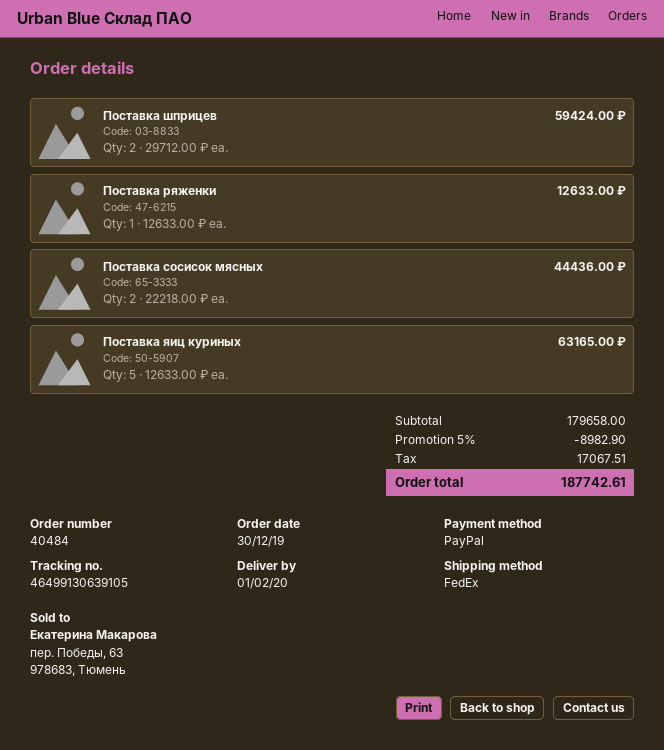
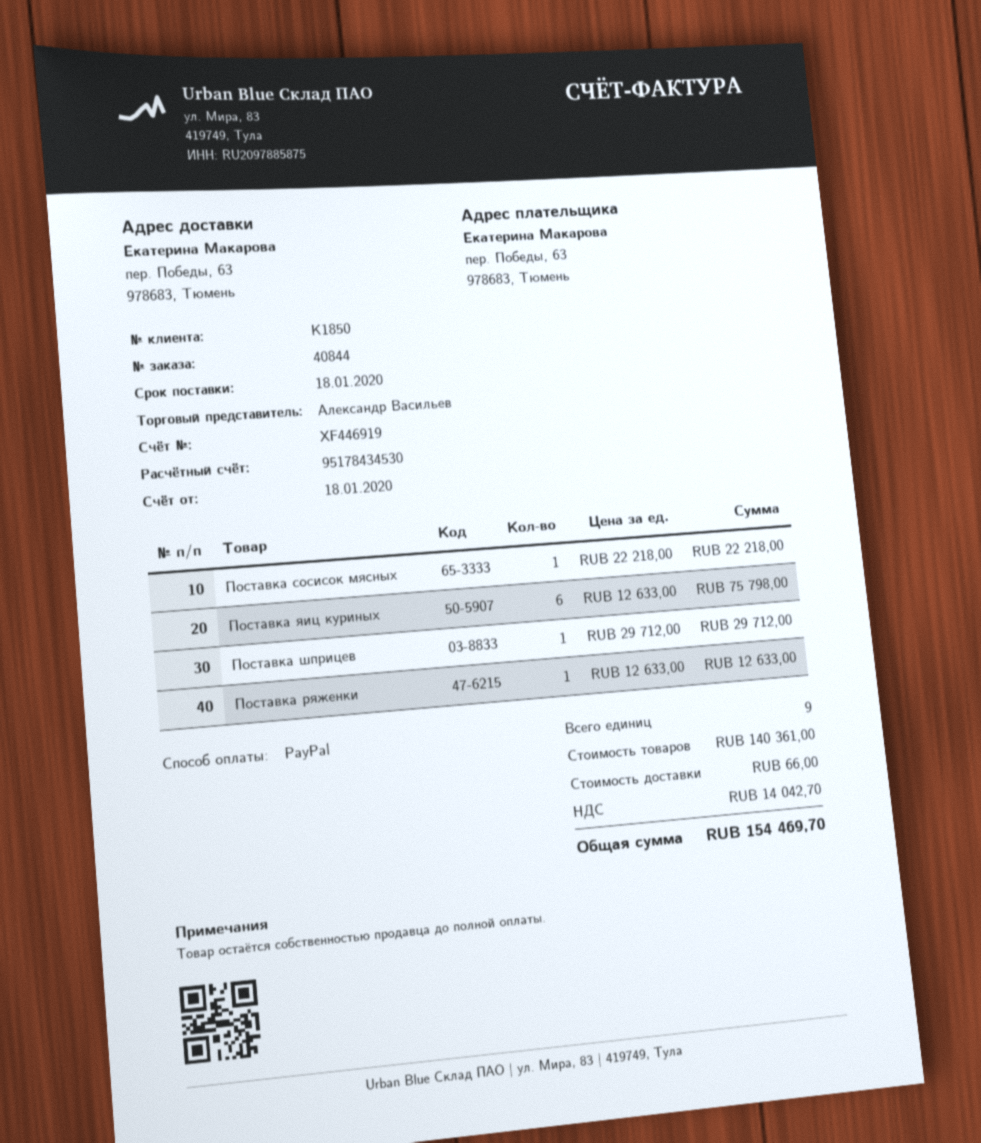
order number: 40484 -> 40844
delivery date: 2020-02-01 -> 2020-01-18
Поставка шприцев: 2 x 29712.00 = 59424.00 -> 1 x 29712.00 = 29712.00
Поставка сосисок мясных: 2 x 22218.00 = 44436.00 -> 1 x 22218.00 = 22218.00
Поставка яиц куриных: 5 x 12633.00 = 63165.00 -> 6 x 12633.00 = 75798.00
subtotal: 179658.00 -> 140361.00
discount: 5% = 8982.90 -> none
shipping: none -> 66.00
tax: 17067.51 -> 14042.70
total: 187742.61 -> 154469.70

